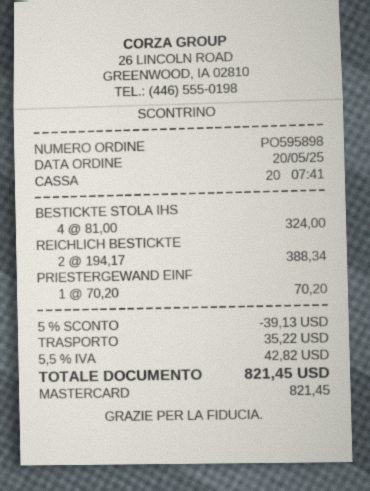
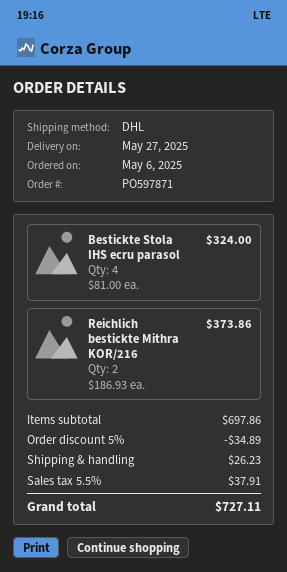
order number: PO595898 -> PO597871
order date: 2025-05-20 -> 2025-05-06
REICHLICH BESTICKTE: 2 x 194.17 = 388.34 -> 2 x 186.93 = 373.86
PRIESTERGEWAND EINF: 1 x 70.20 = 70.20 -> none
discount: 5% = 39.13 -> 5% = 34.89
shipping: 35.22 -> 26.23
tax: 5.5% = 42.82 -> 5.5% = 37.91
total: 821.45 -> 727.11

